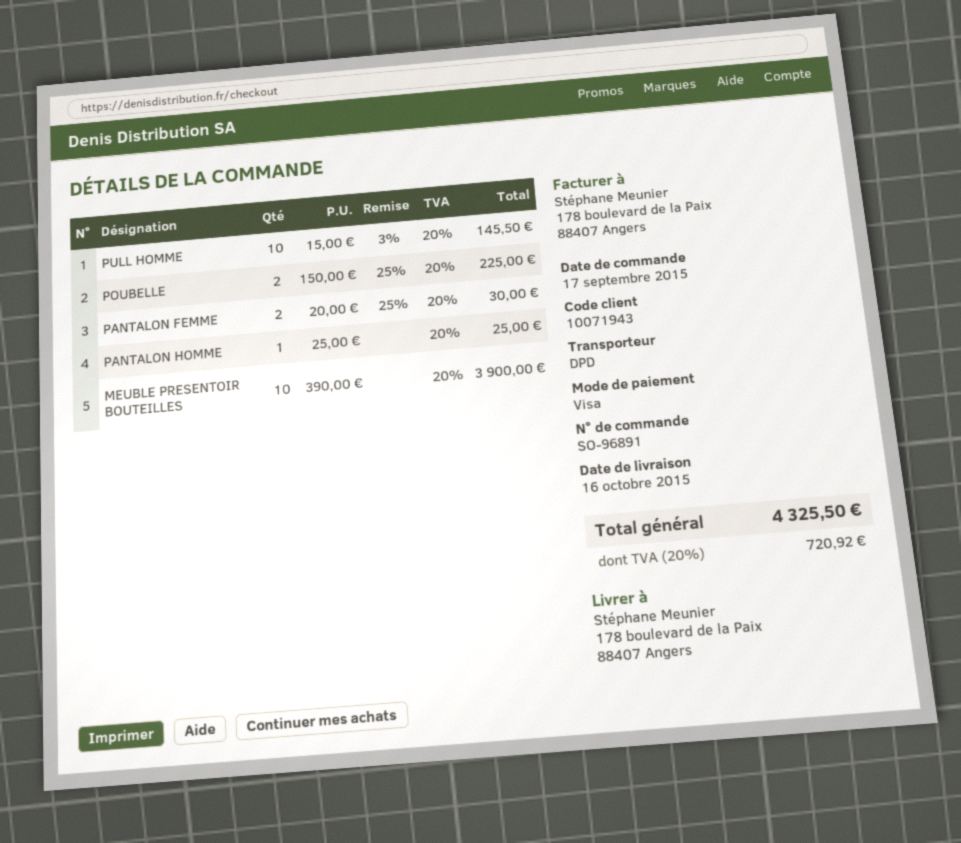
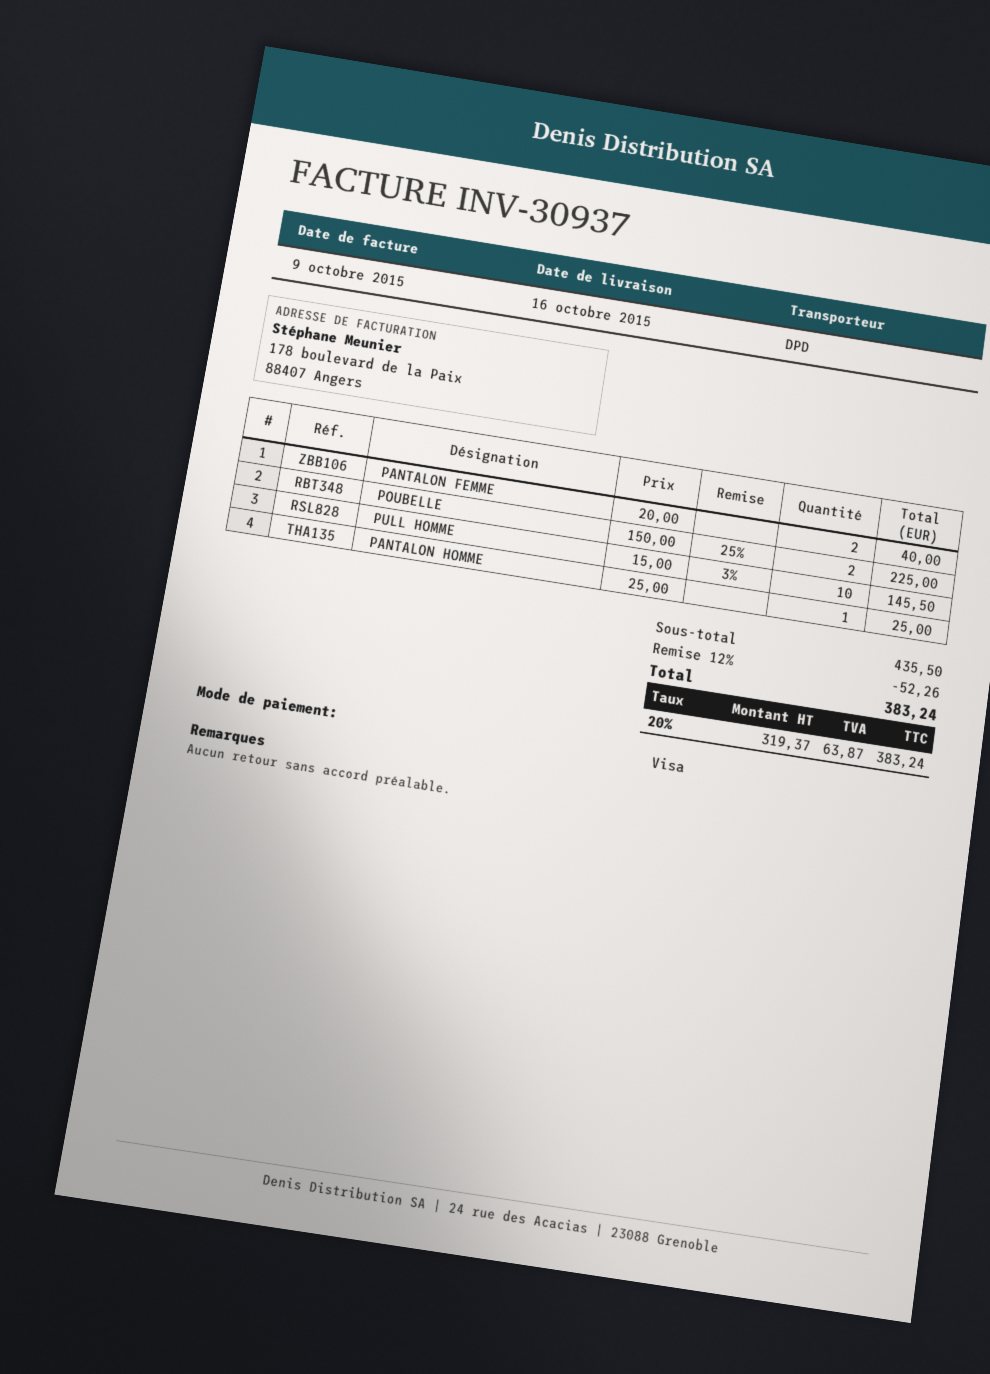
PANTALON FEMME: 2 x 20.00 - 25% = 30.00 -> 2 x 20.00 = 40.00
MEUBLE PRESENTOIR BOUTEILLES: 10 x 390.00 = 3900.00 -> none
discount: none -> 12% = 52.26
tax: 20% = 720.92 -> 20% = 63.87
total: 4325.50 -> 383.24

